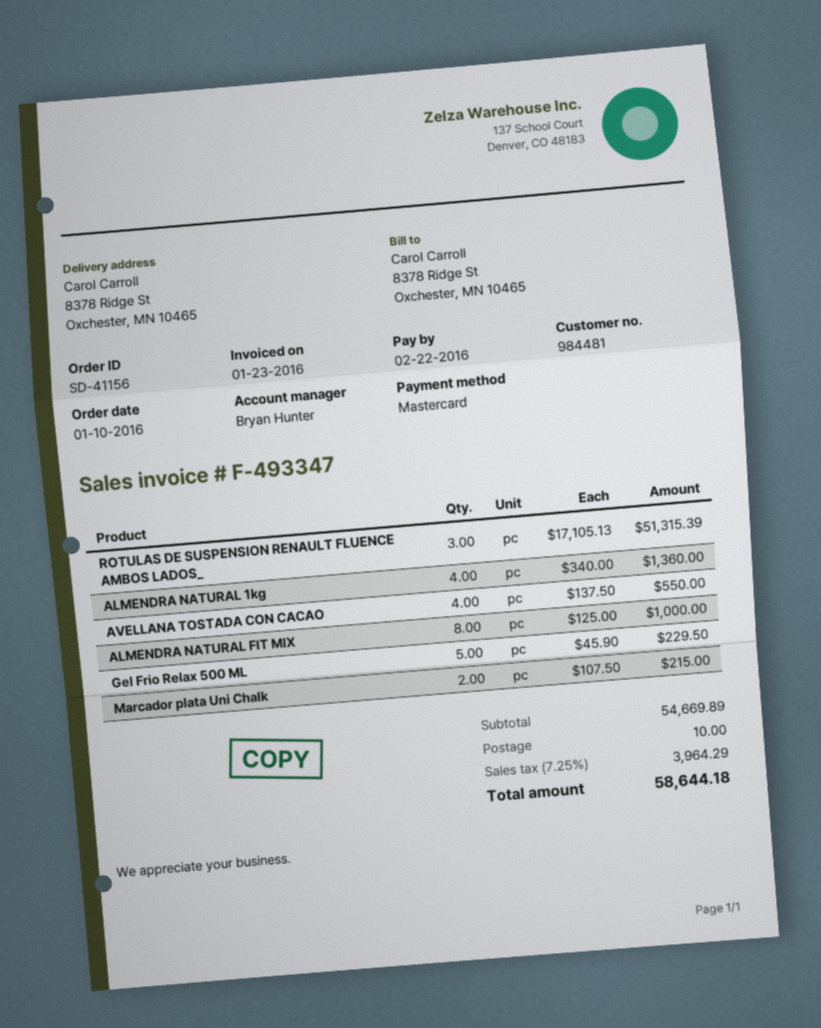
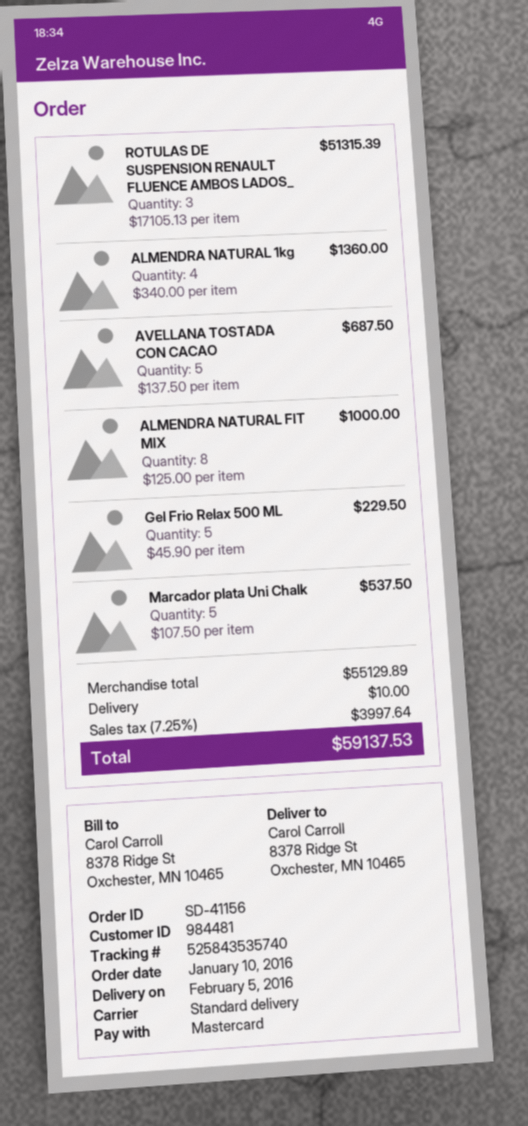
AVELLANA TOSTADA CON CACAO: 4 x 137.50 = 550.00 -> 5 x 137.50 = 687.50
Marcador plata Uni Chalk: 2 x 107.50 = 215.00 -> 5 x 107.50 = 537.50
subtotal: 54669.89 -> 55129.89
tax: 7.25% = 3964.29 -> 7.25% = 3997.64
total: 58644.18 -> 59137.53

